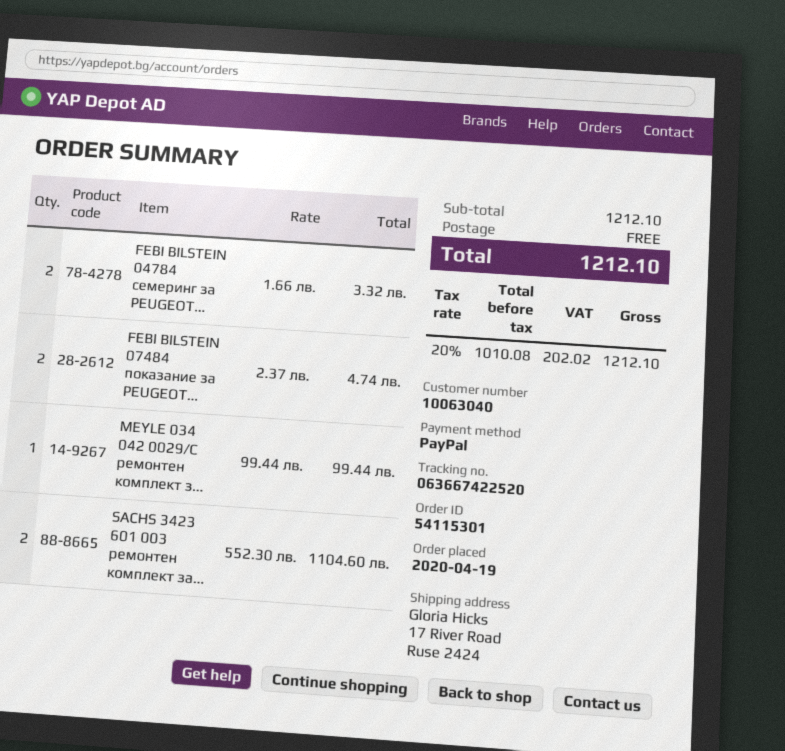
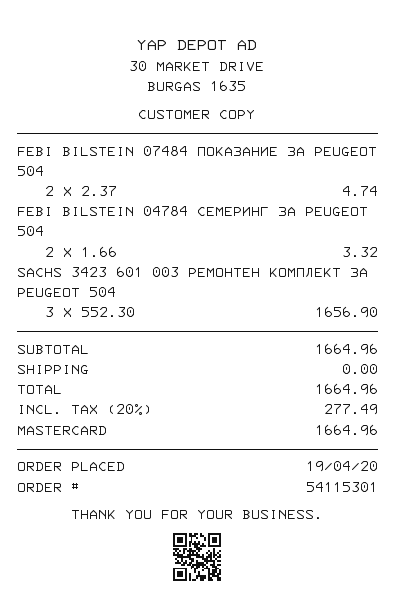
payment method: PayPal -> Mastercard
MEYLE 034 042 0029/C ремонтен комплект з...: 1 x 99.44 = 99.44 -> none
SACHS 3423 601 003 ремонтен комплект за...: 2 x 552.30 = 1104.60 -> 3 x 552.30 = 1656.90
subtotal: 1212.10 -> 1664.96
tax: 20% = 202.02 -> 20% = 277.49
total: 1212.10 -> 1664.96

